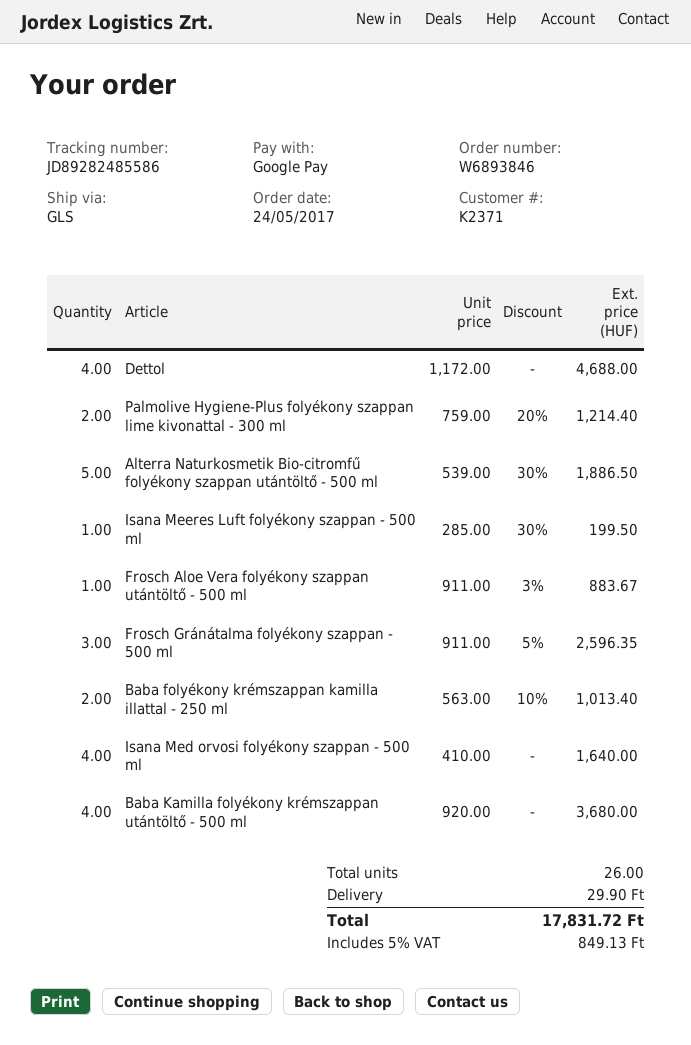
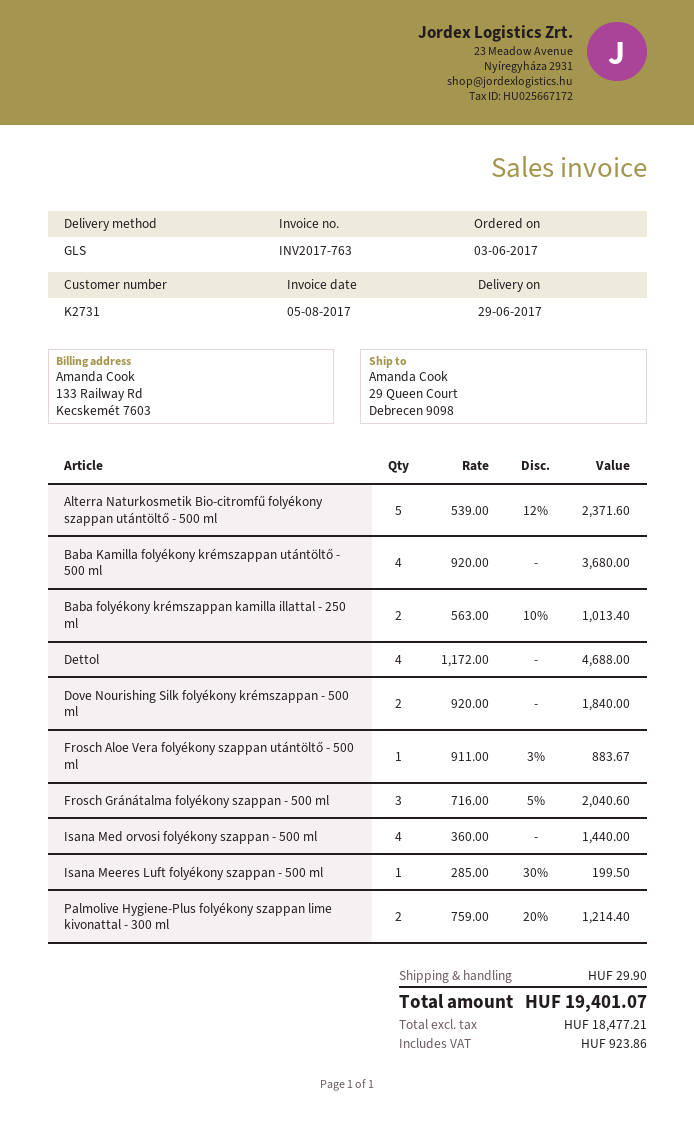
order date: 2017-05-24 -> 2017-06-03
customer number: K2371 -> K2731
Alterra Naturkosmetik Bio-citromfű folyékony szappan utántöltő - 500 ml: 5 x 539.00 - 30% = 1886.50 -> 5 x 539.00 - 12% = 2371.60
Frosch Gránátalma folyékony szappan - 500 ml: 3 x 911.00 - 5% = 2596.35 -> 3 x 716.00 - 5% = 2040.60
Isana Med orvosi folyékony szappan - 500 ml: 4 x 410.00 = 1640.00 -> 4 x 360.00 = 1440.00
Dove Nourishing Silk folyékony krémszappan - 500 ml: none -> 2 x 920.00 = 1840.00
tax: 849.13 -> 923.86
total: 17831.72 -> 19401.07

